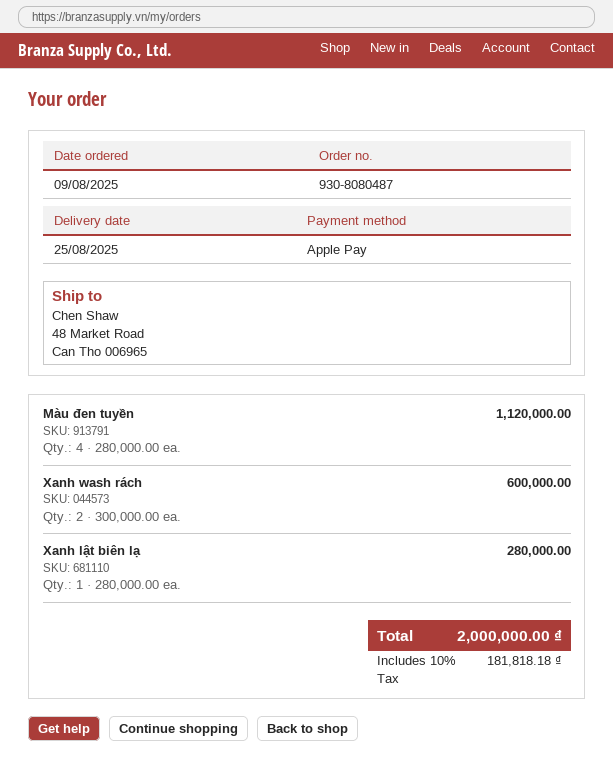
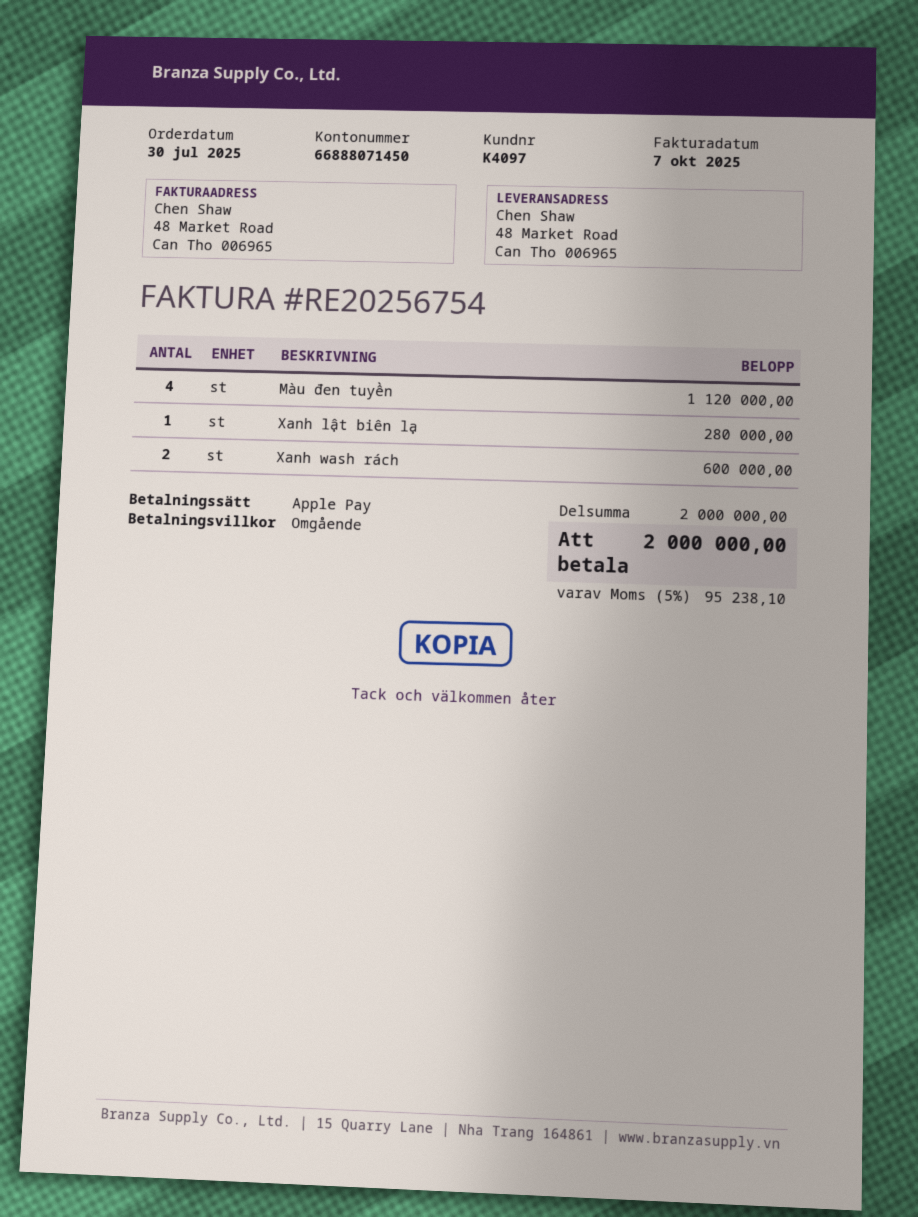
order date: 2025-08-09 -> 2025-07-30
tax: 10% = 181818.18 -> 5% = 95238.10

